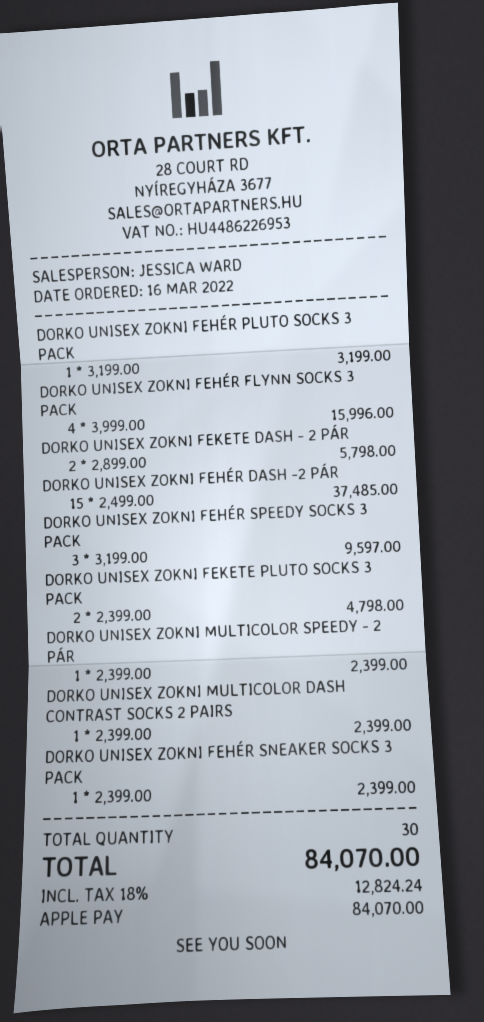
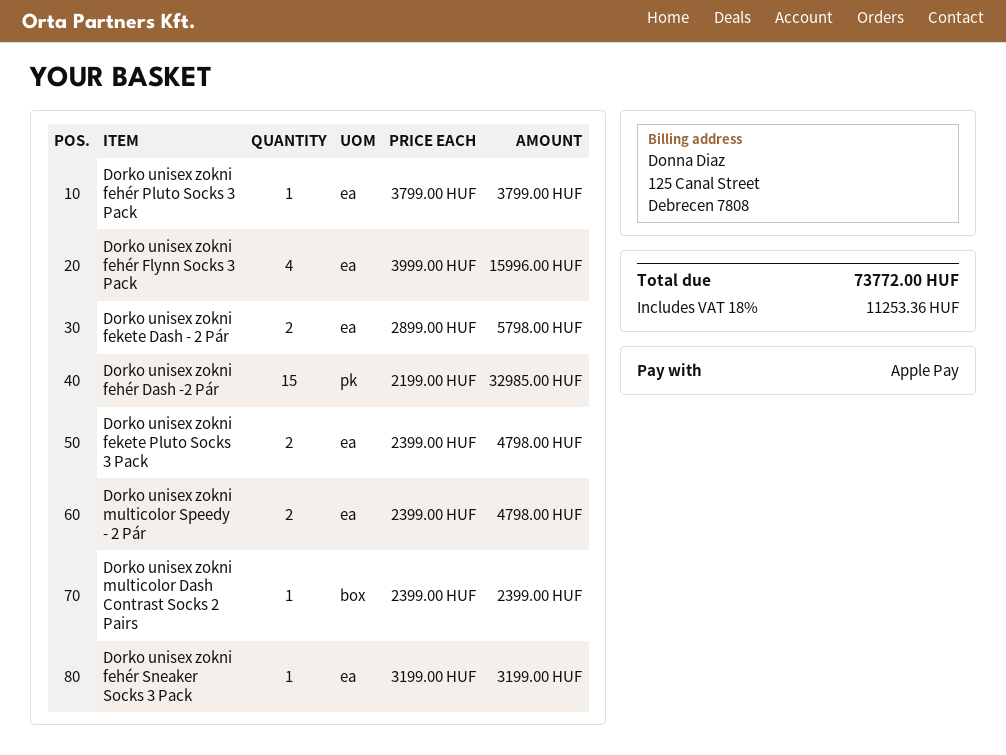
DORKO UNISEX ZOKNI FEHÉR PLUTO SOCKS 3 PACK: 1 x 3199.00 = 3199.00 -> 1 x 3799.00 = 3799.00
DORKO UNISEX ZOKNI FEHÉR DASH -2 PÁR: 15 x 2499.00 = 37485.00 -> 15 x 2199.00 = 32985.00
DORKO UNISEX ZOKNI FEHÉR SPEEDY SOCKS 3 PACK: 3 x 3199.00 = 9597.00 -> none
DORKO UNISEX ZOKNI MULTICOLOR SPEEDY - 2 PÁR: 1 x 2399.00 = 2399.00 -> 2 x 2399.00 = 4798.00
DORKO UNISEX ZOKNI FEHÉR SNEAKER SOCKS 3 PACK: 1 x 2399.00 = 2399.00 -> 1 x 3199.00 = 3199.00
tax: 18% = 12824.24 -> 18% = 11253.36
total: 84070.00 -> 73772.00

